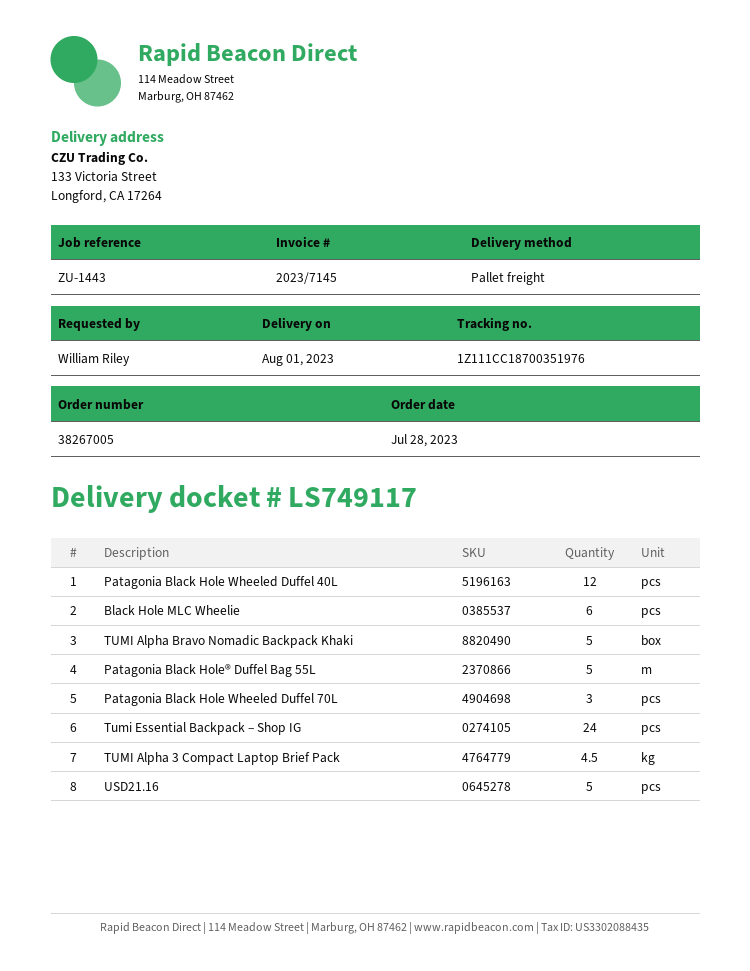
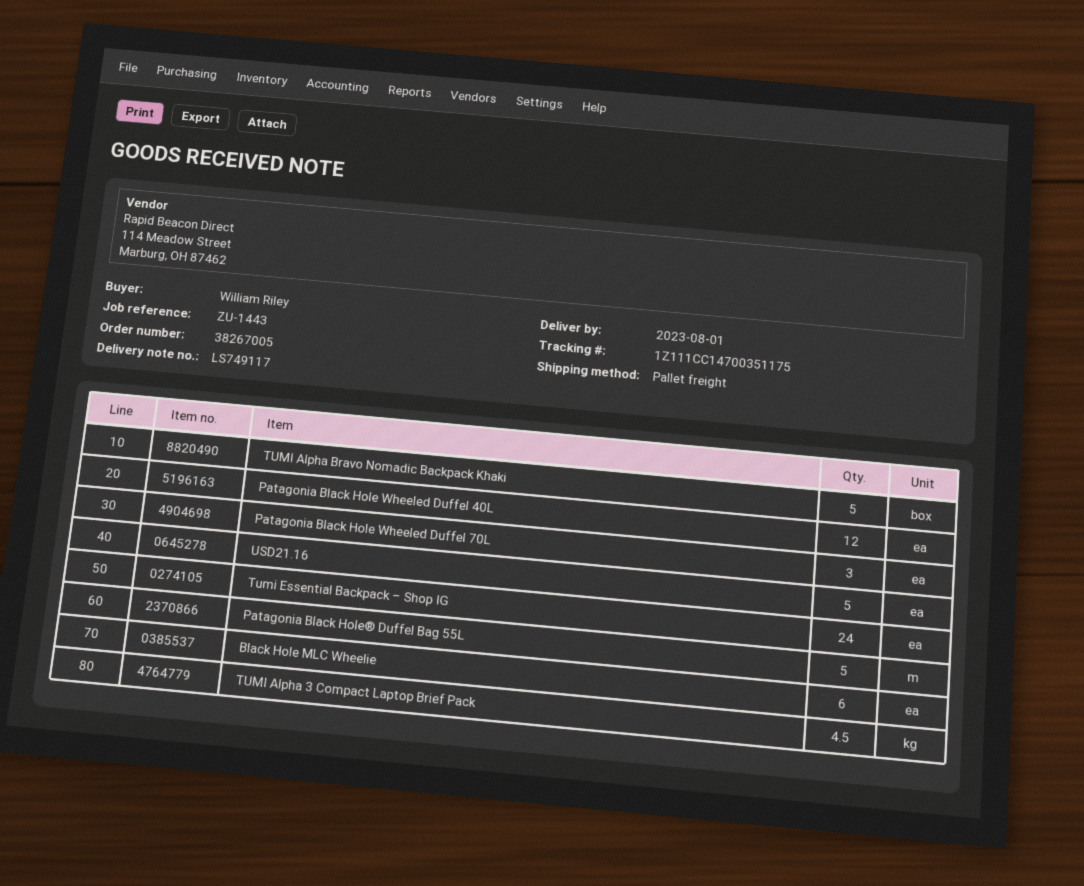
tracking number: 1Z111CC18700351976 -> 1Z111CC14700351175

